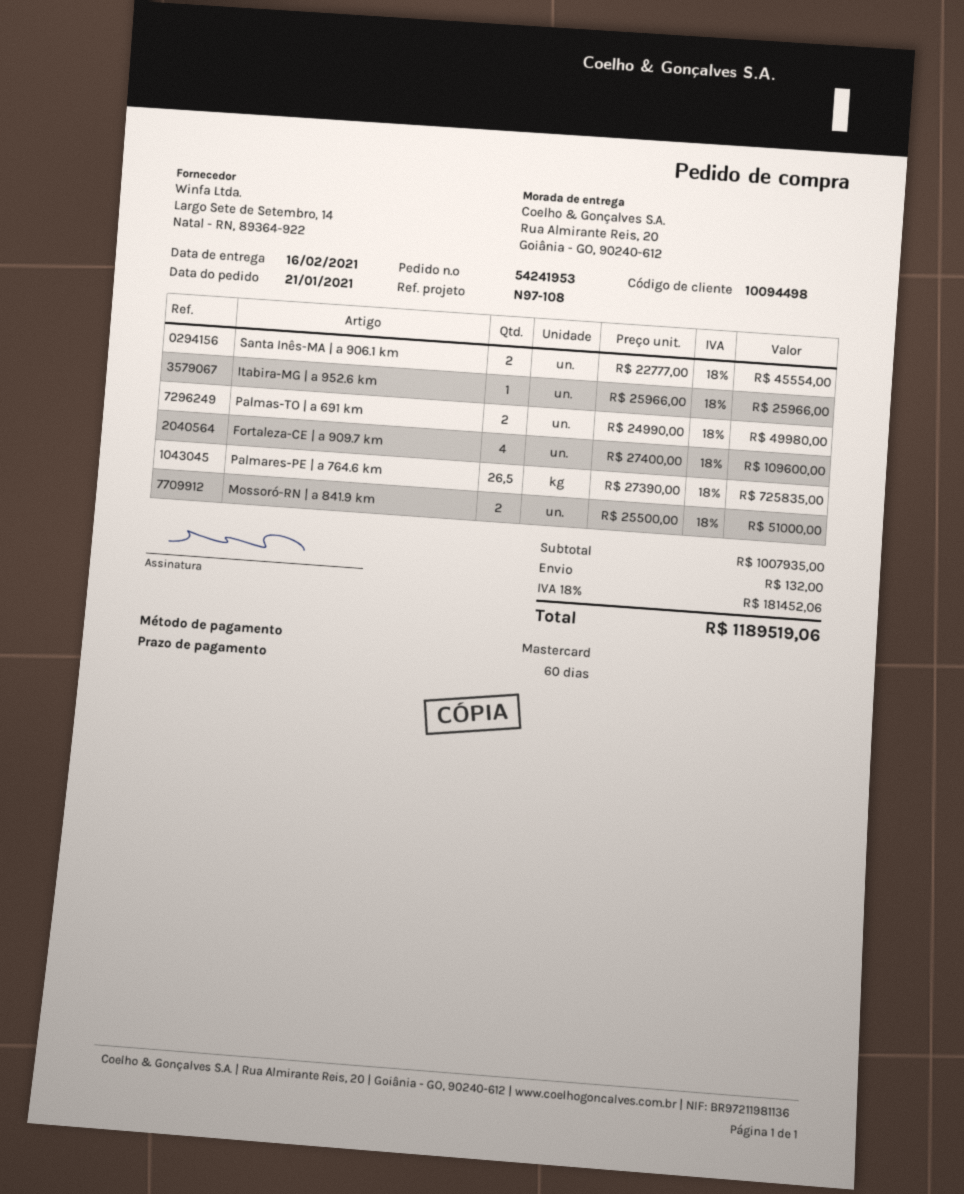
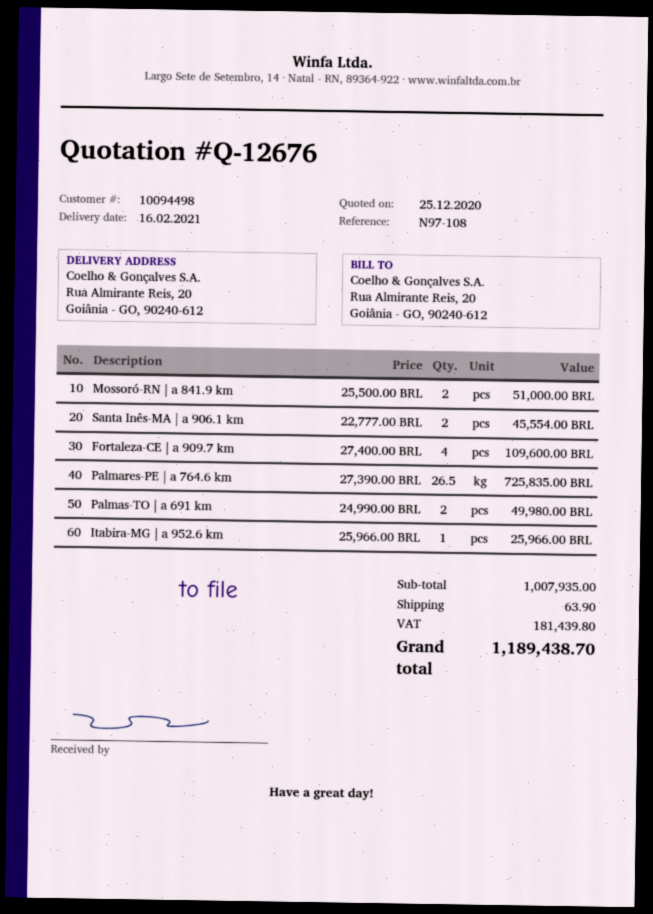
shipping: 132.00 -> 63.90
tax: 181452.06 -> 181439.80
total: 1189519.06 -> 1189438.70

